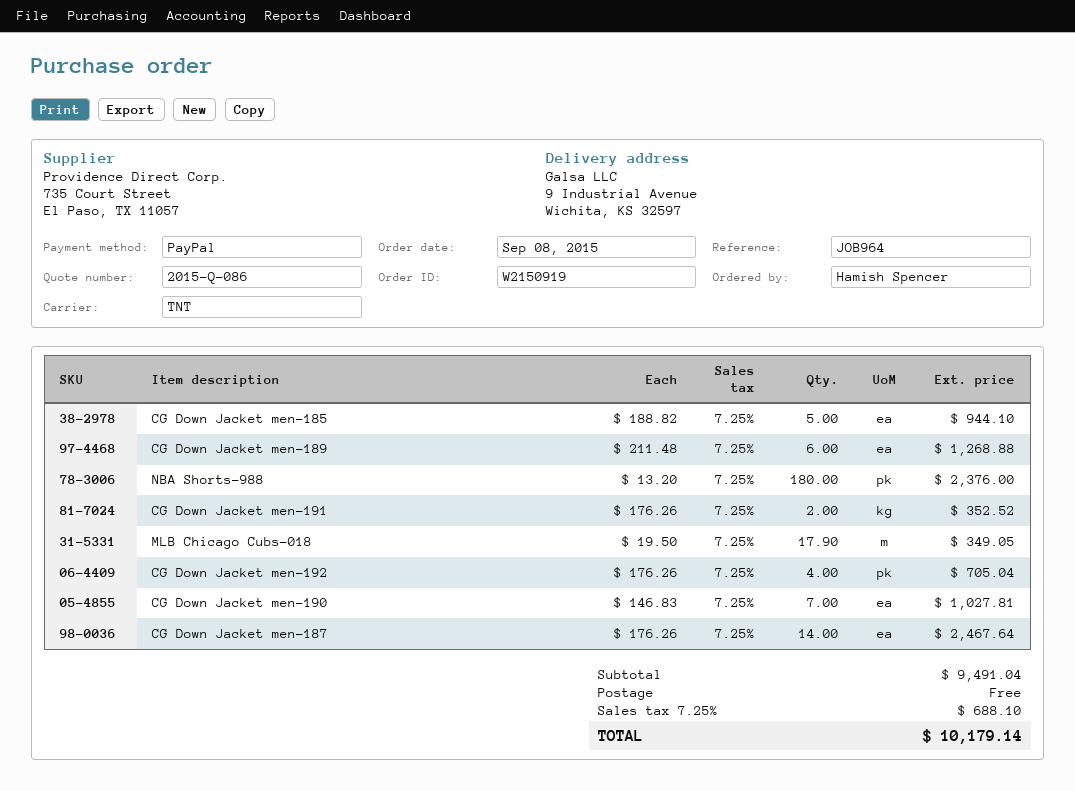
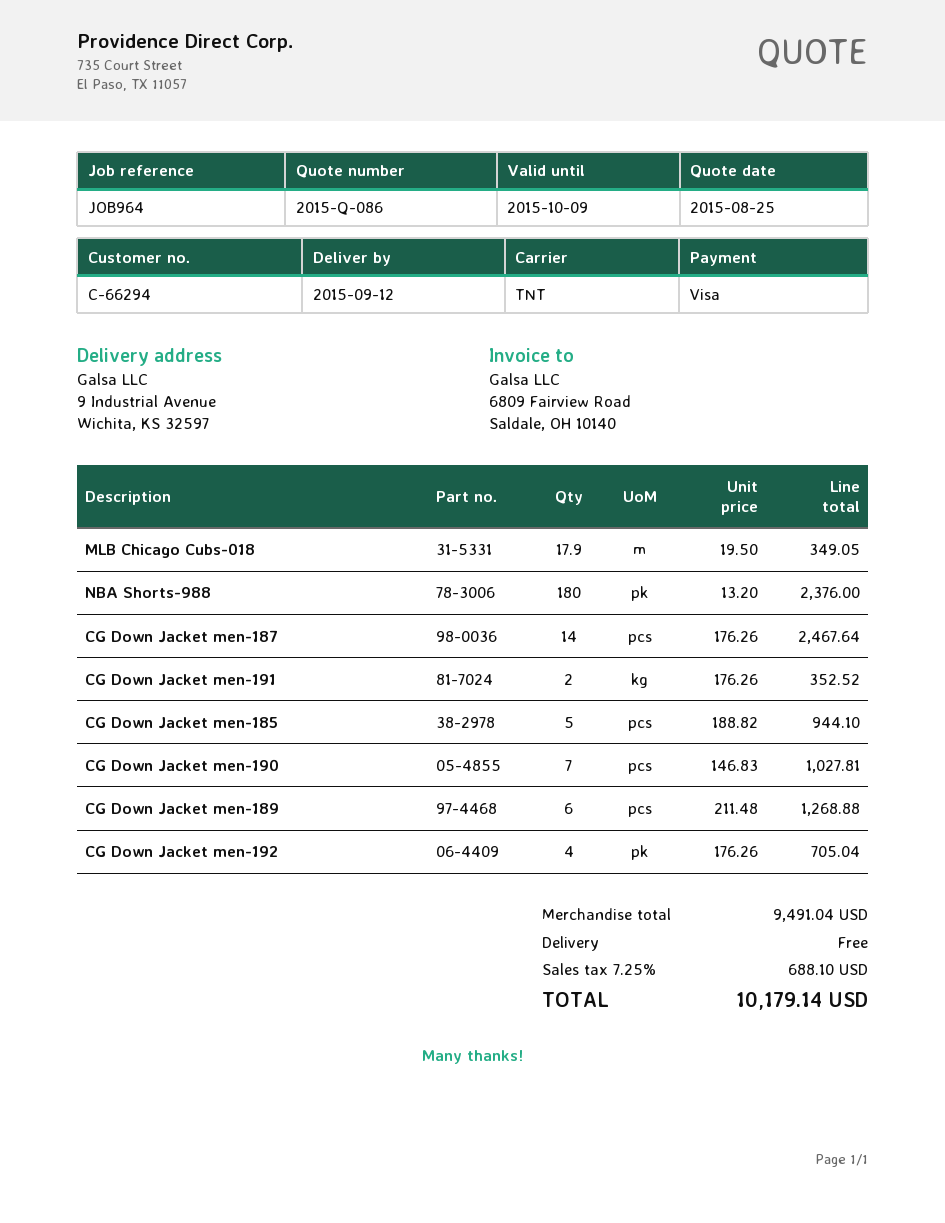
payment method: PayPal -> Visa

